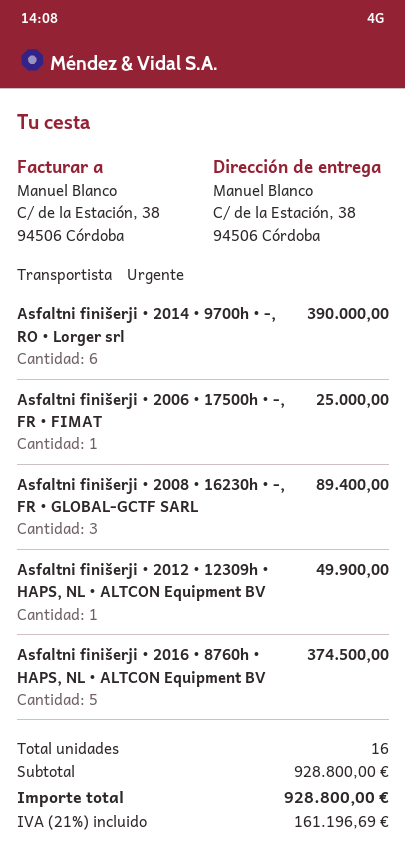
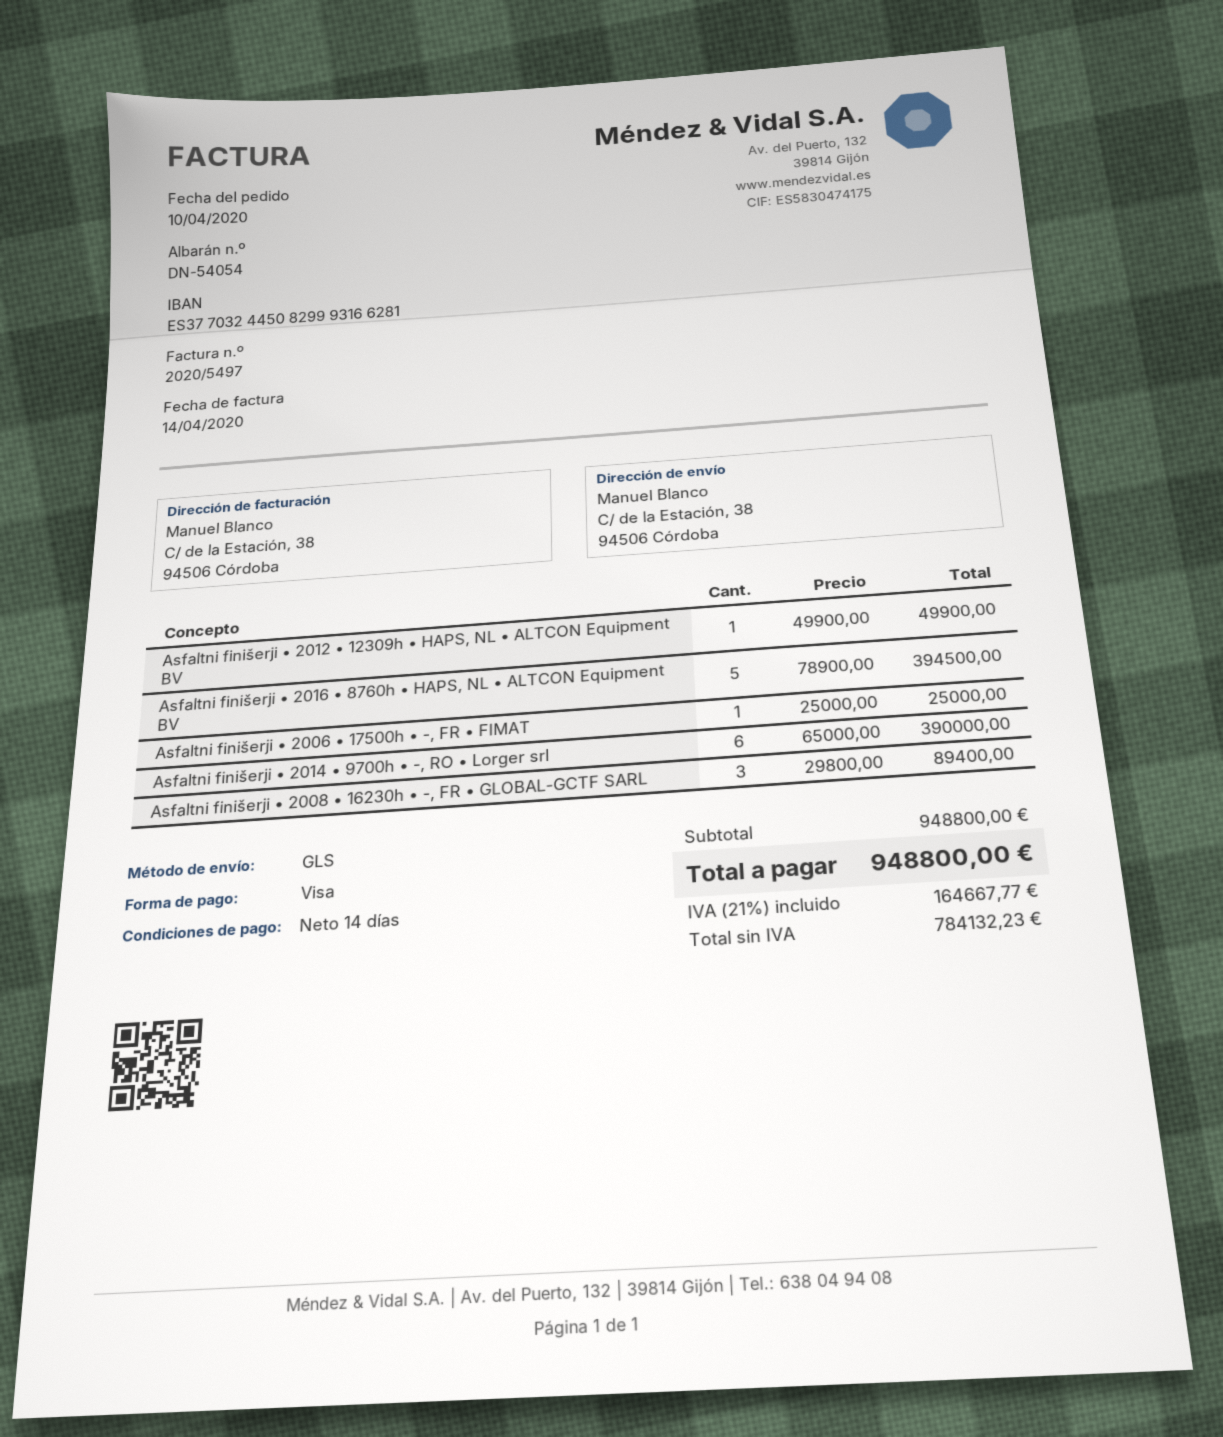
shipping method: express -> GLS
Asfaltni finišerji • 2016 • 8760h • HAPS, NL • ALTCON Equipment BV: 5 for 374500.00 -> 5 for 394500.00
subtotal: 928800.00 -> 948800.00
tax: 21% = 161196.69 -> 21% = 164667.77
total: 928800.00 -> 948800.00

